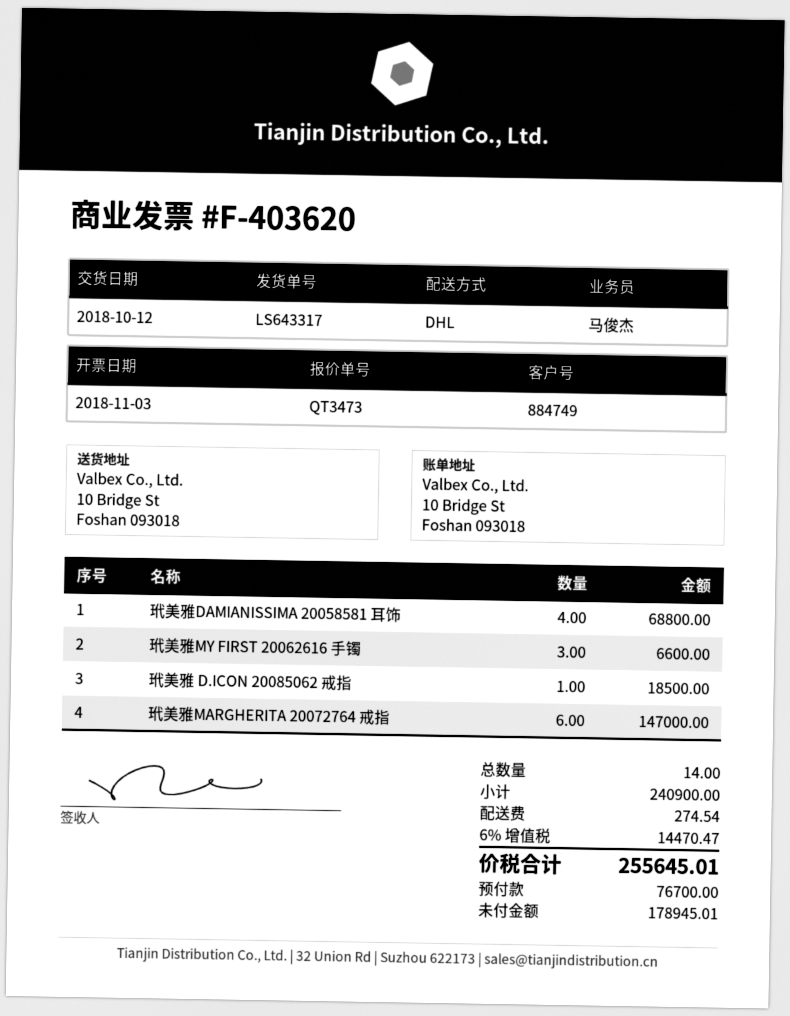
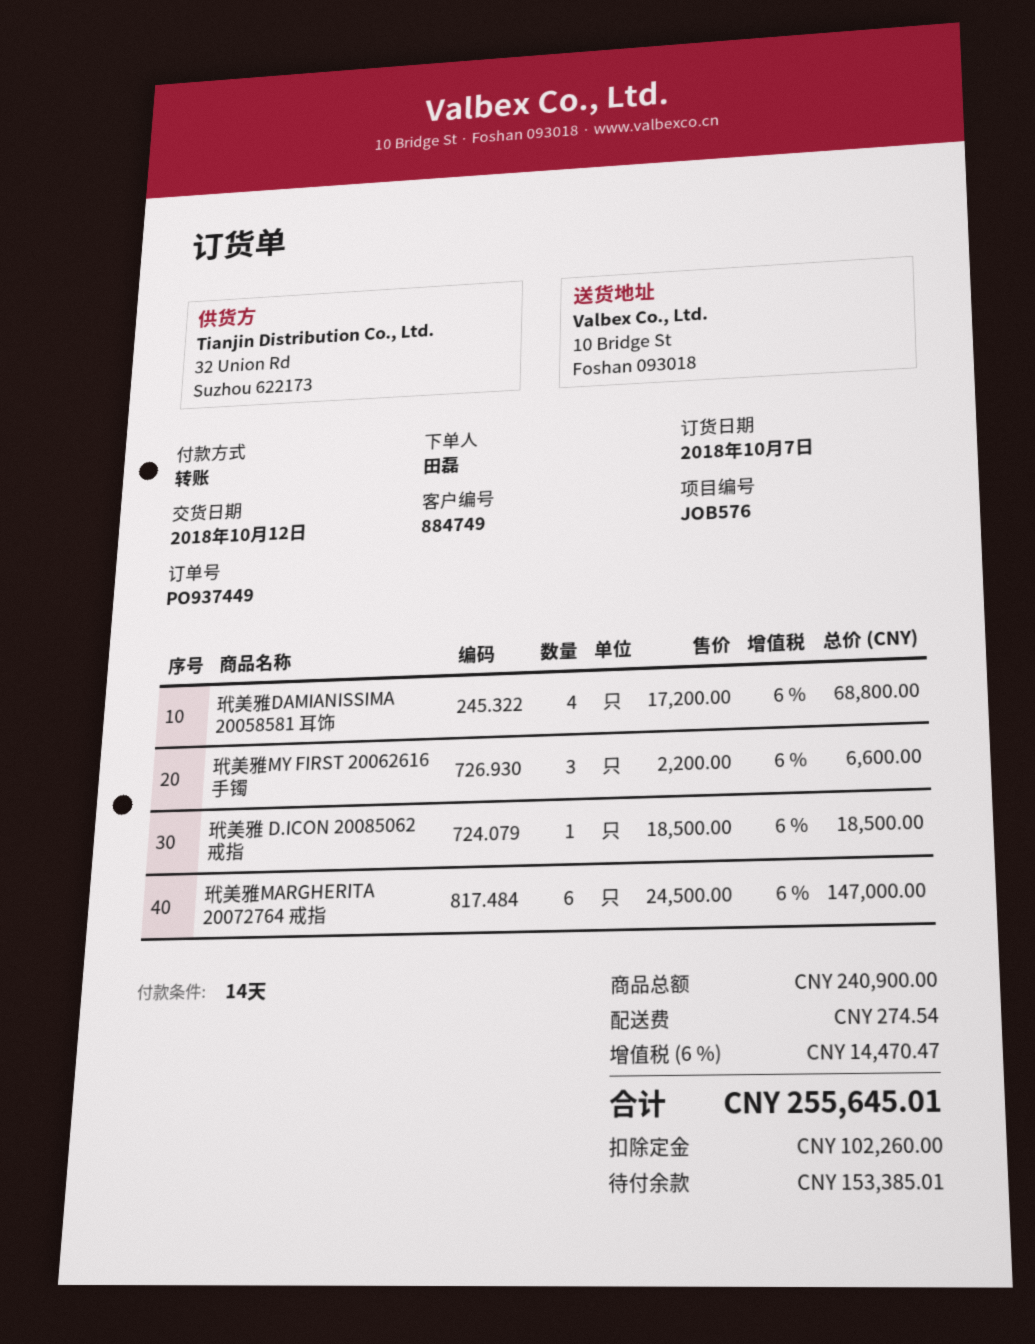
deposit: 76700.00 -> 102260.00
balance: 178945.01 -> 153385.01

